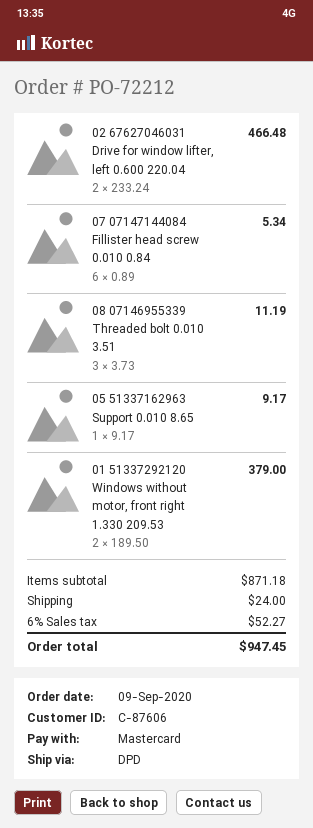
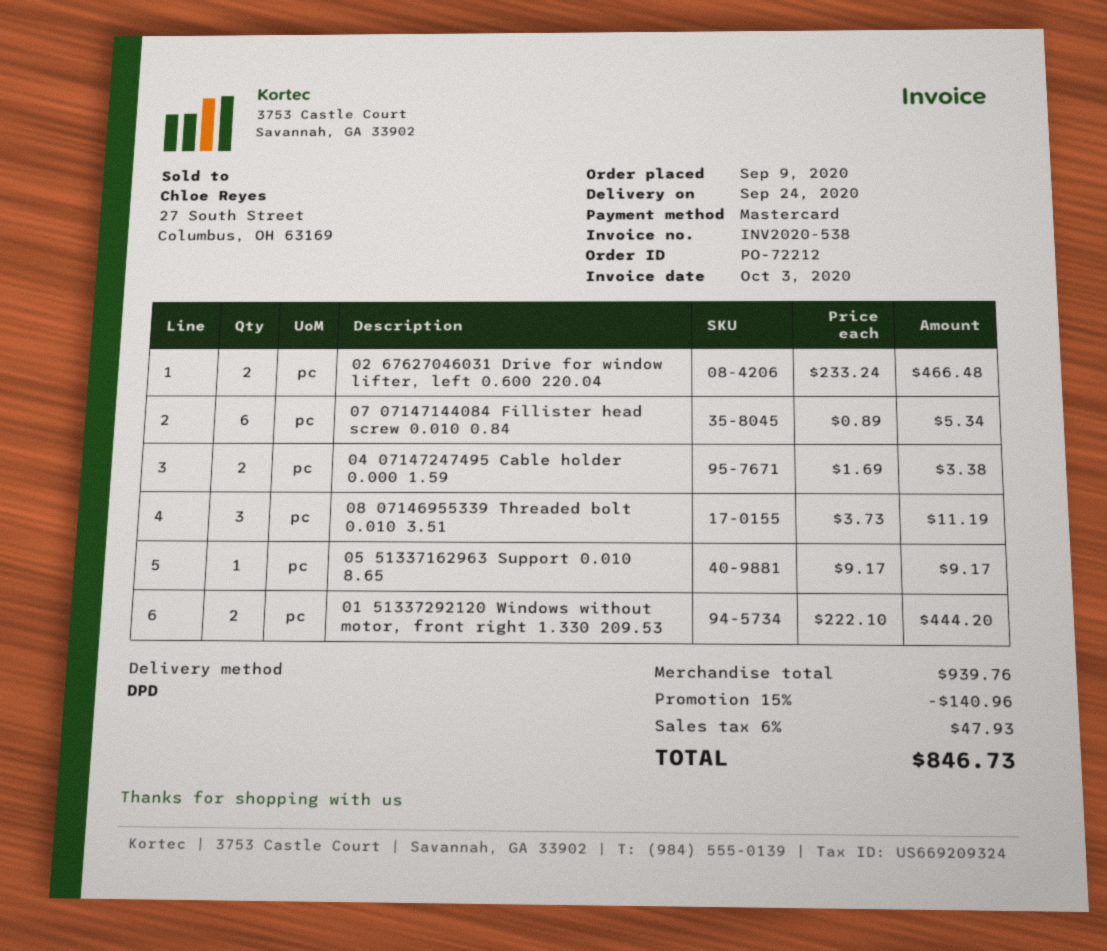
01 51337292120 Windows without motor, front right 1.330 209.53: 2 x 189.50 = 379.00 -> 2 x 222.10 = 444.20
04 07147247495 Cable holder 0.000 1.59: none -> 2 x 1.69 = 3.38
subtotal: 871.18 -> 939.76
discount: none -> 15% = 140.96
shipping: 24.00 -> none
tax: 6% = 52.27 -> 6% = 47.93
total: 947.45 -> 846.73

